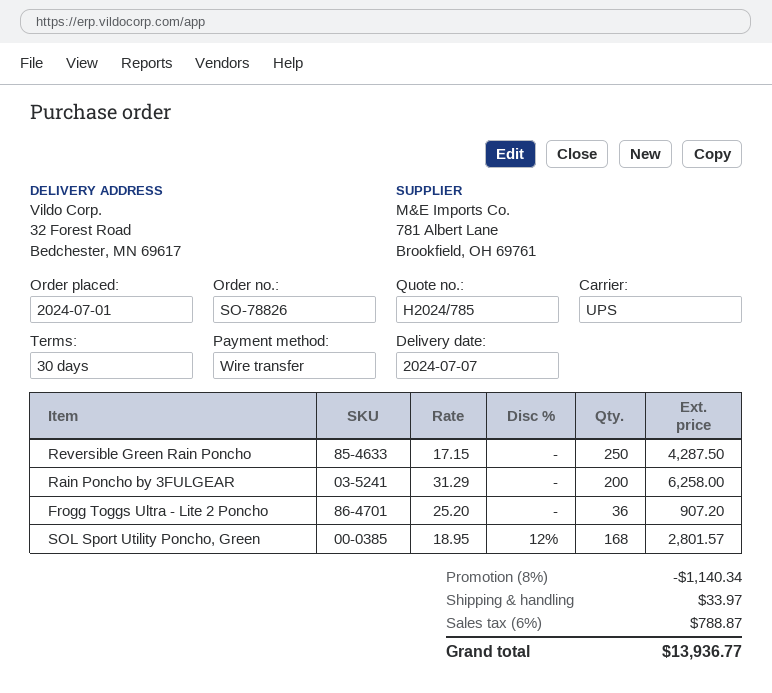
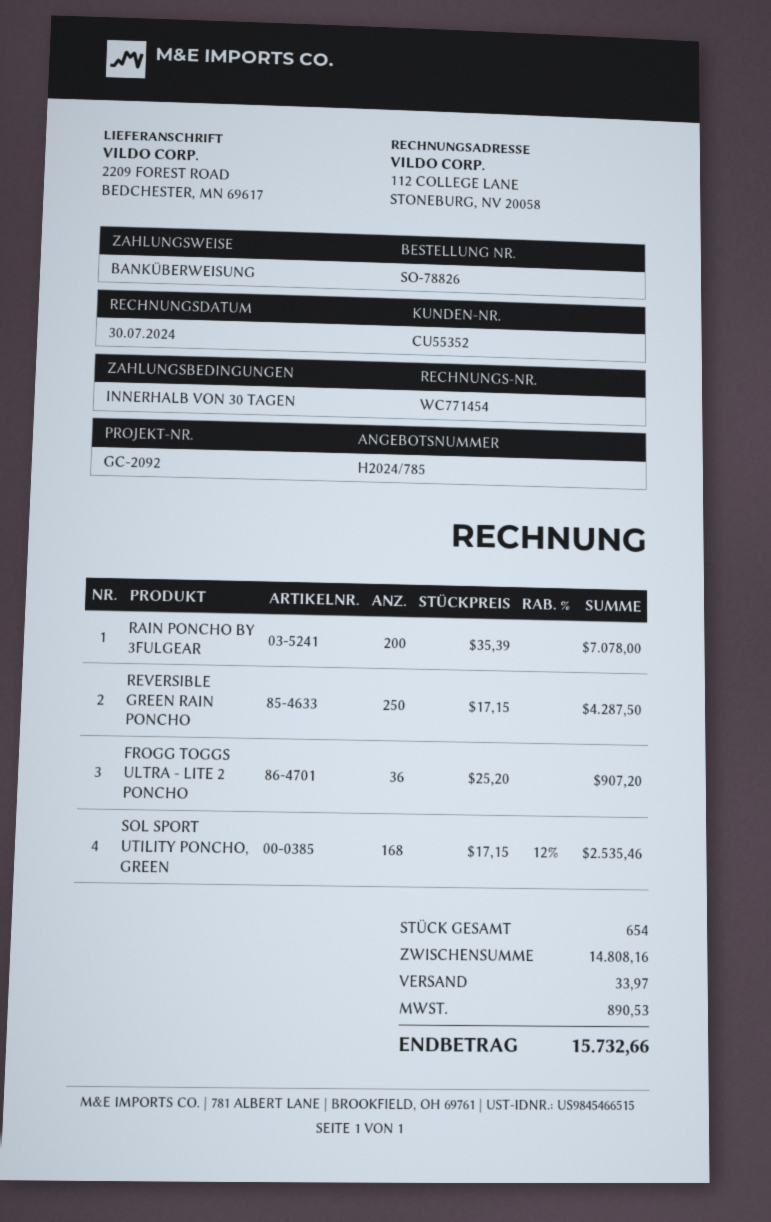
ship to: 32 Forest Road, Bedchester, MN 69617 -> 2209 FOREST ROAD, BEDCHESTER, MN 69617
Rain Poncho by 3FULGEAR: 200 x 31.29 = 6258.00 -> 200 x 35.39 = 7078.00
SOL Sport Utility Poncho, Green: 168 x 18.95 - 12% = 2801.57 -> 168 x 17.15 - 12% = 2535.46
discount: 8% = 1140.34 -> none
tax: 788.87 -> 890.53
total: 13936.77 -> 15732.66

